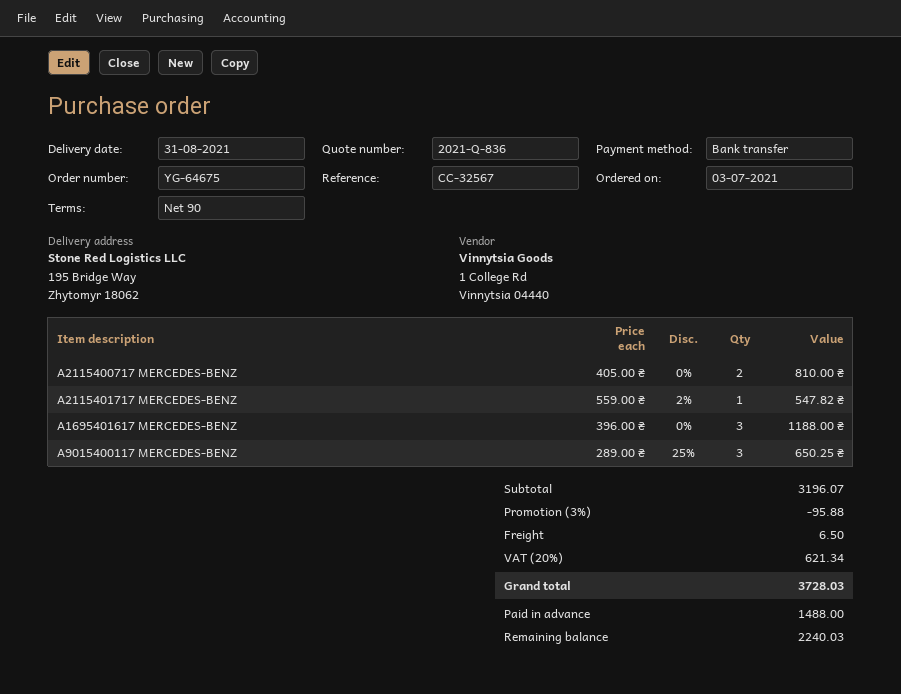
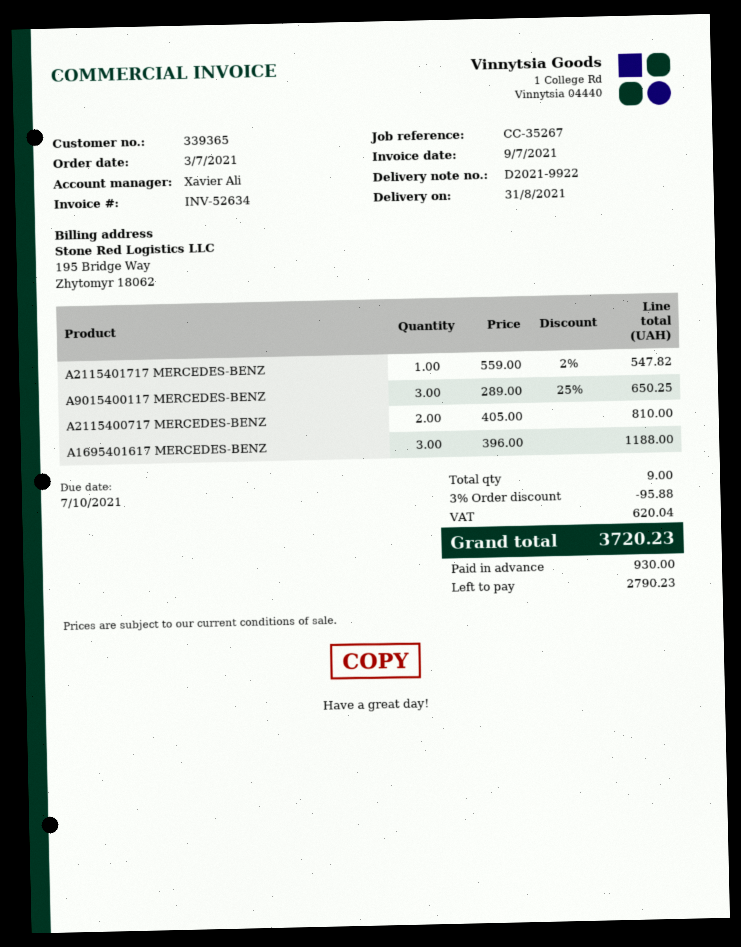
reference: CC-32567 -> CC-35267
shipping: 6.50 -> none
tax: 621.34 -> 620.04
total: 3728.03 -> 3720.23
deposit: 1488.00 -> 930.00
balance: 2240.03 -> 2790.23

